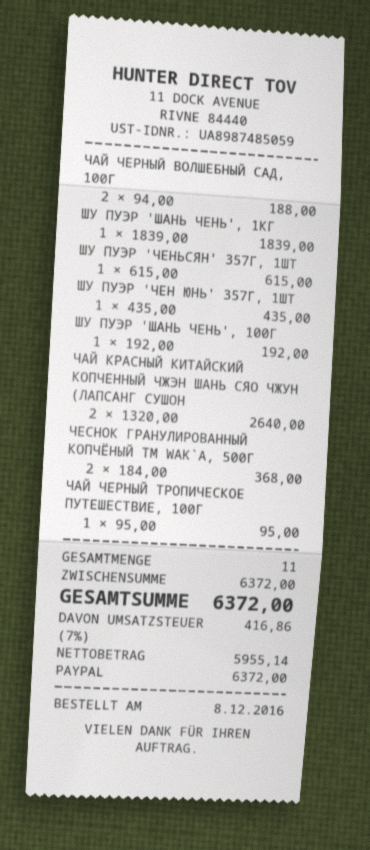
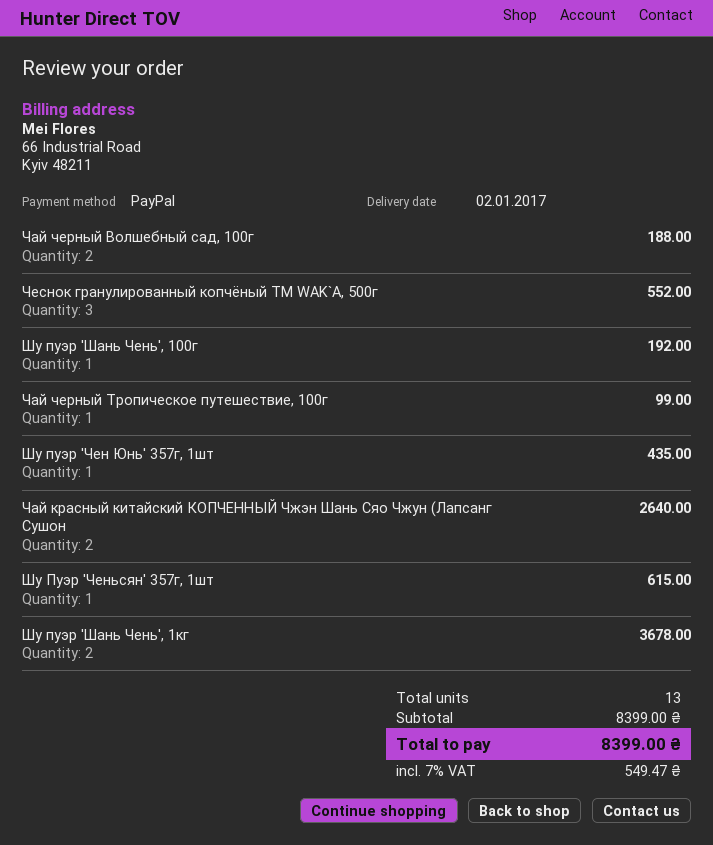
ШУ ПУЭР 'ШАНЬ ЧЕНЬ', 1КГ: 1 for 1839.00 -> 2 for 3678.00
ЧЕСНОК ГРАНУЛИРОВАННЫЙ КОПЧЁНЫЙ TM WAK`A, 500Г: 2 for 368.00 -> 3 for 552.00
ЧАЙ ЧЕРНЫЙ ТРОПИЧЕСКОЕ ПУТЕШЕСТВИЕ, 100Г: 1 for 95.00 -> 1 for 99.00
total quantity: 11 -> 13
subtotal: 6372.00 -> 8399.00
tax: 7% = 416.86 -> 7% = 549.47
total: 6372.00 -> 8399.00

